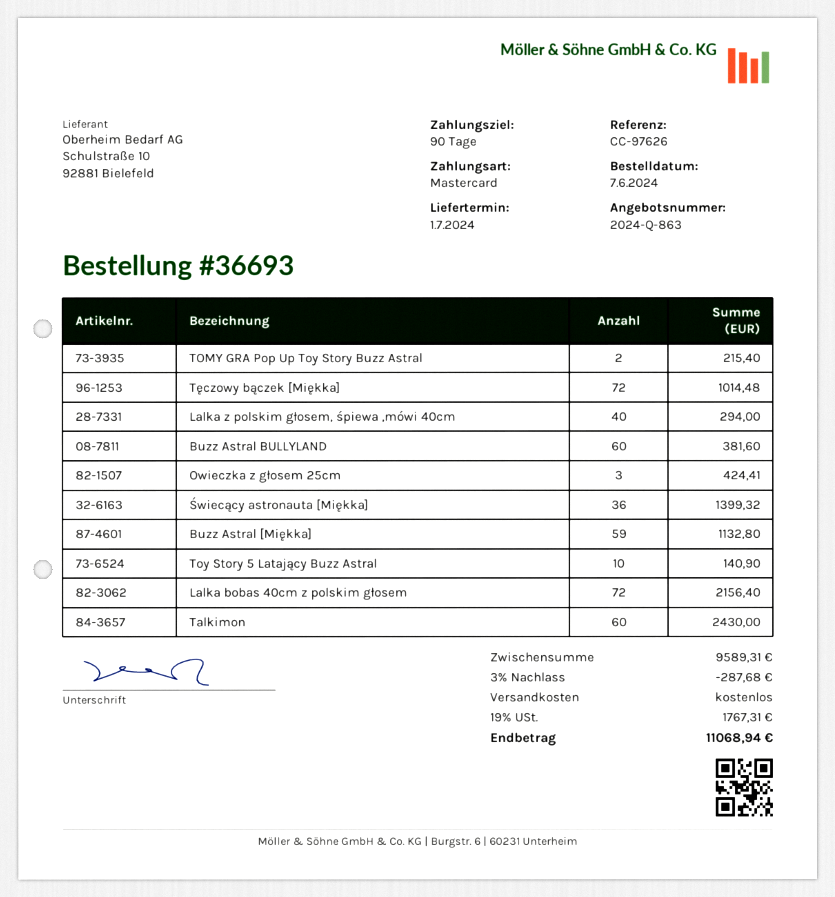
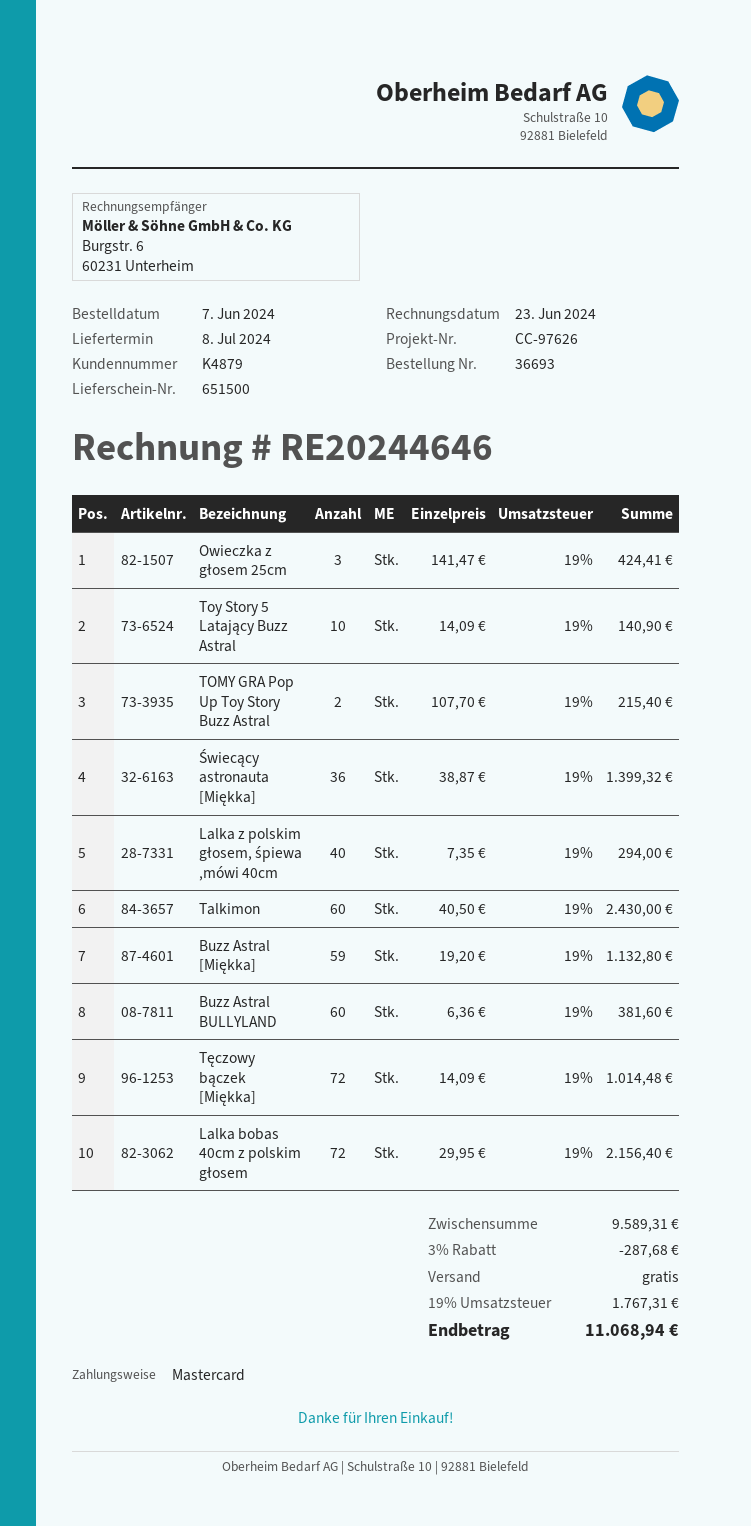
delivery date: 2024-07-01 -> 2024-07-08

